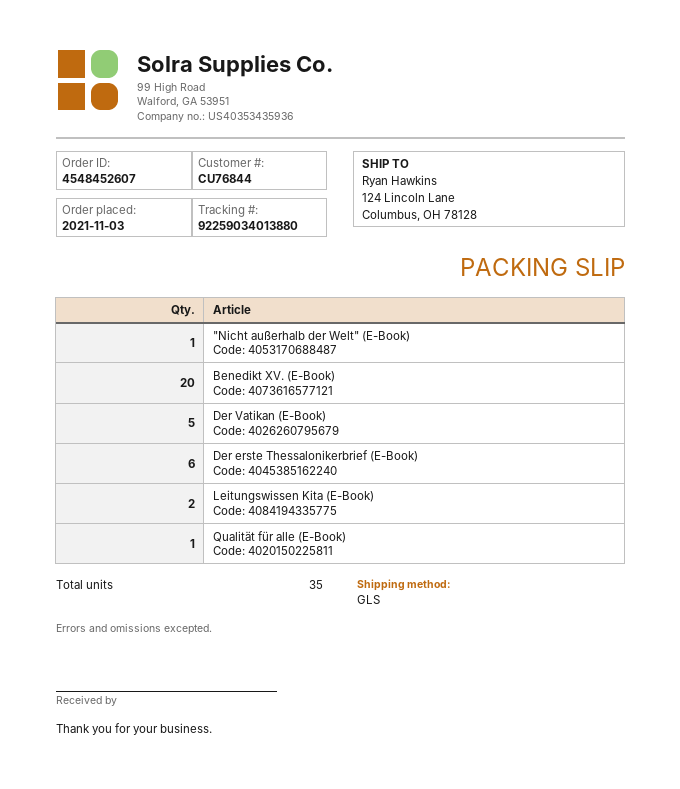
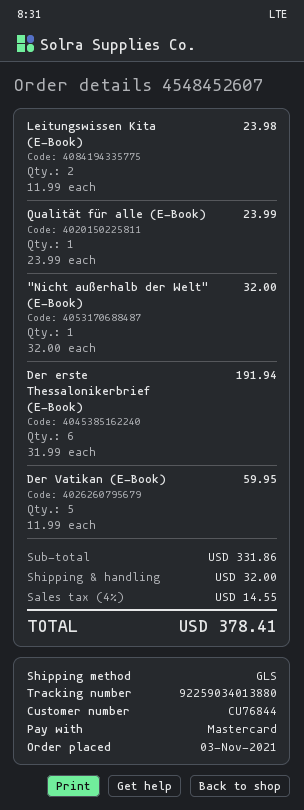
Benedikt XV. (E-Book): 20 -> none

